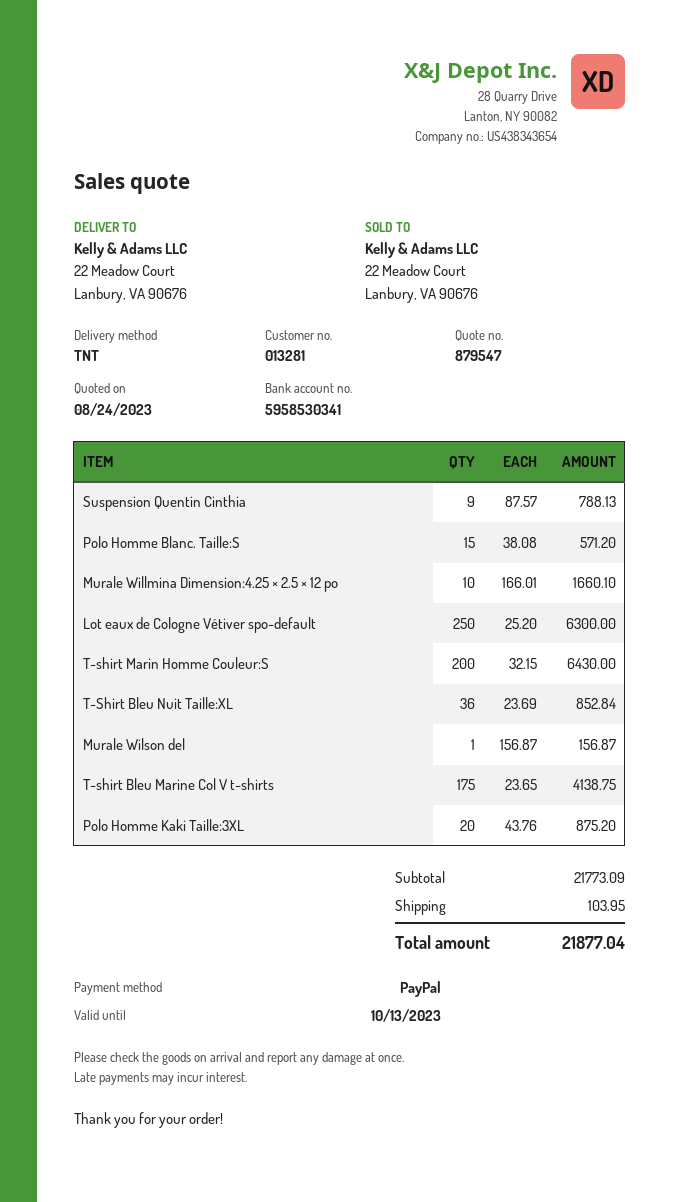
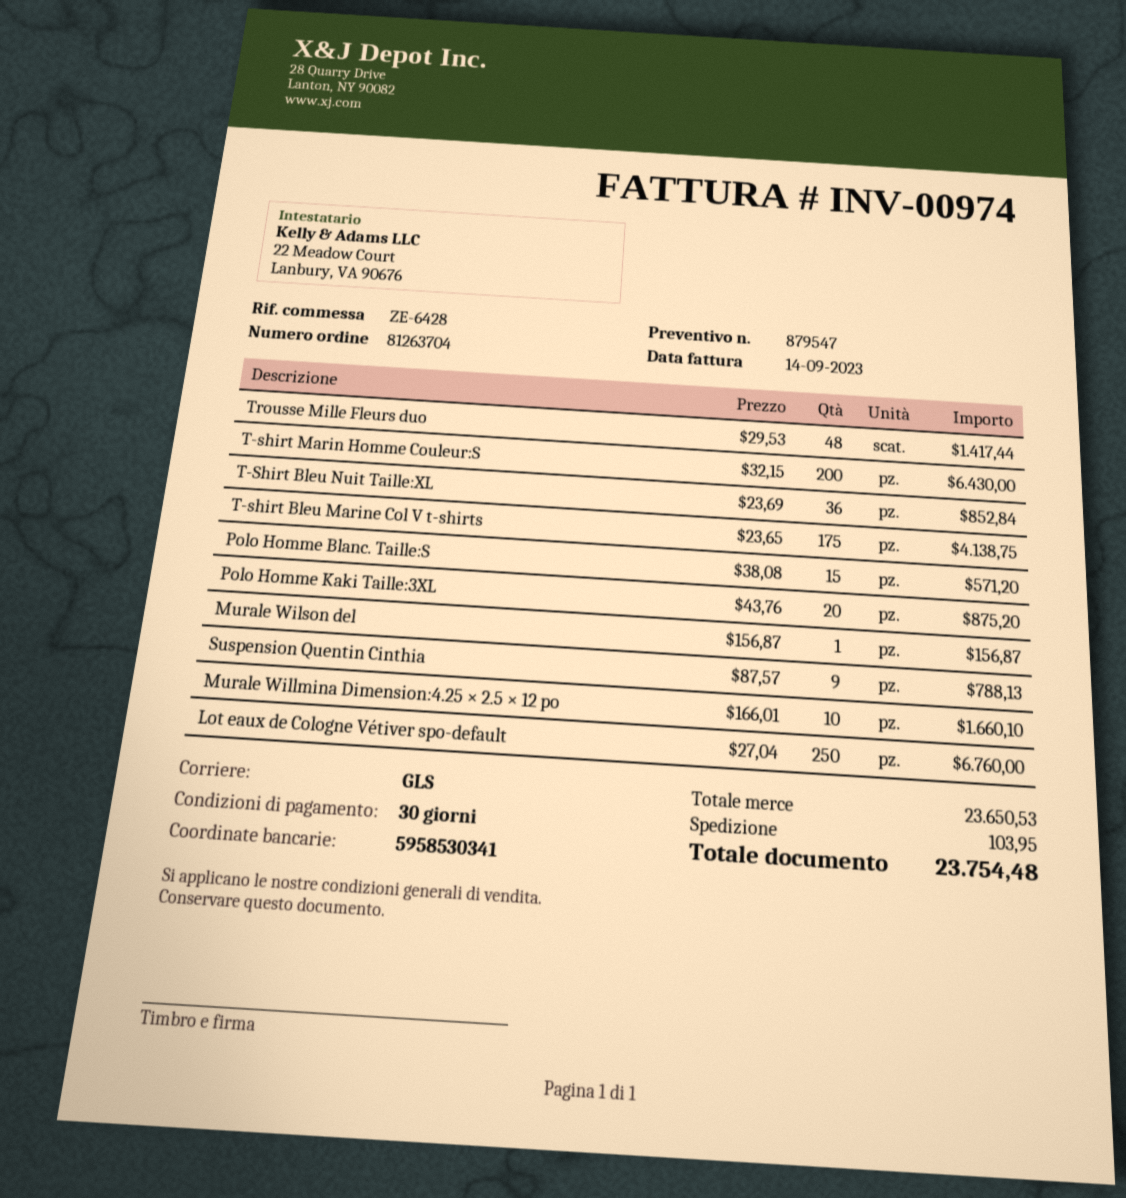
shipping method: TNT -> GLS
Lot eaux de Cologne Vétiver spo-default: 250 x 25.20 = 6300.00 -> 250 x 27.04 = 6760.00
Trousse Mille Fleurs duo: none -> 48 x 29.53 = 1417.44
subtotal: 21773.09 -> 23650.53
total: 21877.04 -> 23754.48

